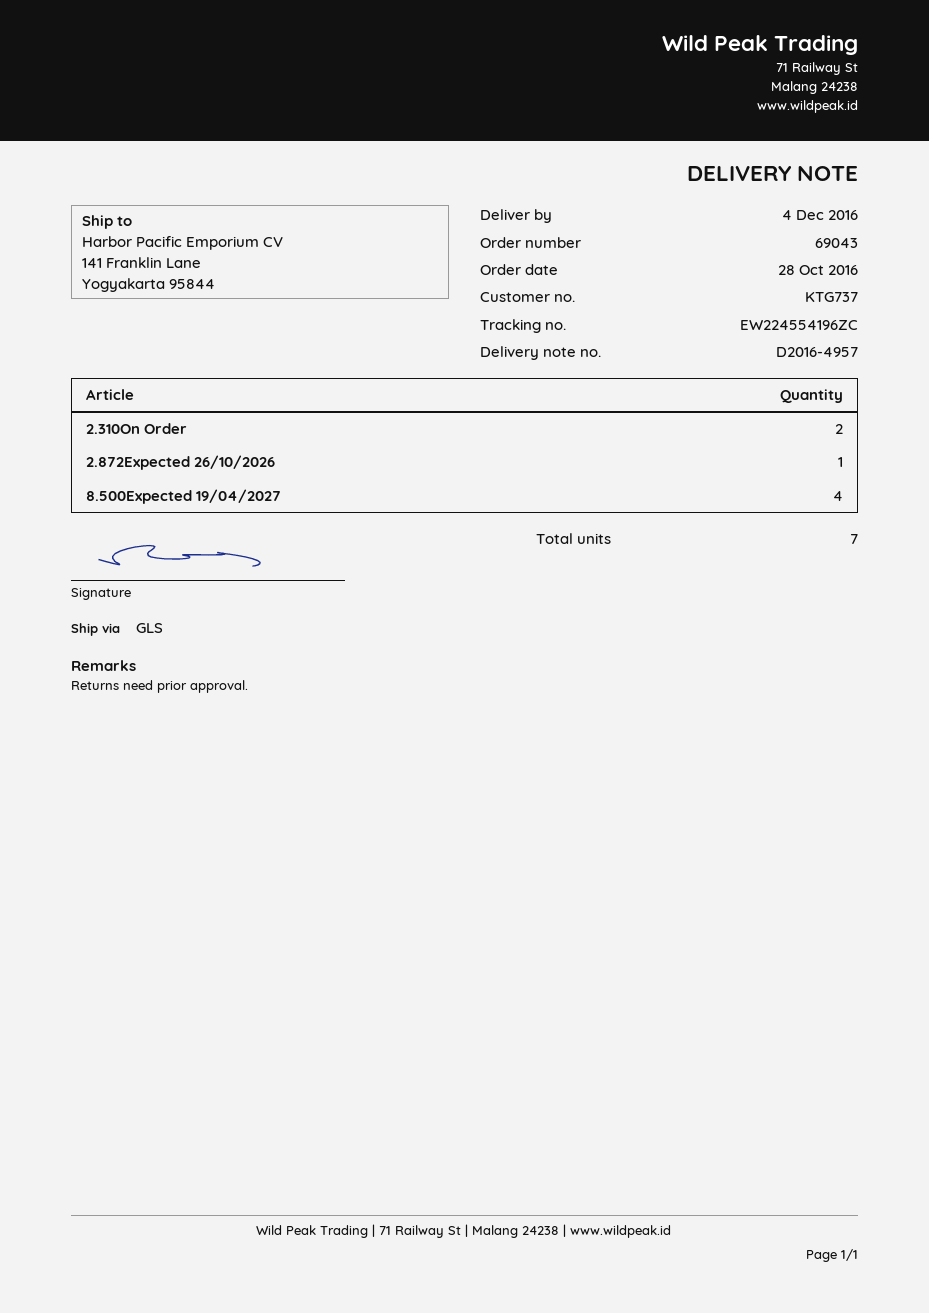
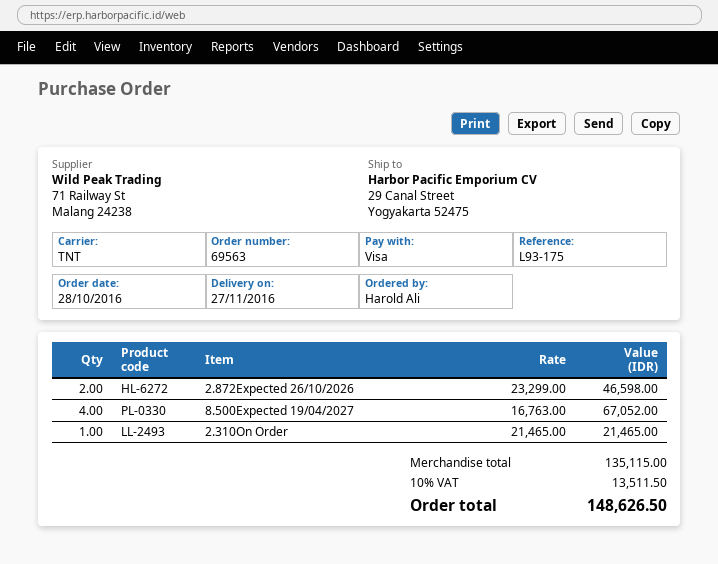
order number: 69043 -> 69563
delivery date: 2016-12-04 -> 2016-11-27
shipping method: GLS -> TNT
ship to: 141 Franklin Lane, Yogyakarta 95844 -> 29 Canal Street, Yogyakarta 52475
2.310On Order: 2 -> 1
2.872Expected 26/10/2026: 1 -> 2

